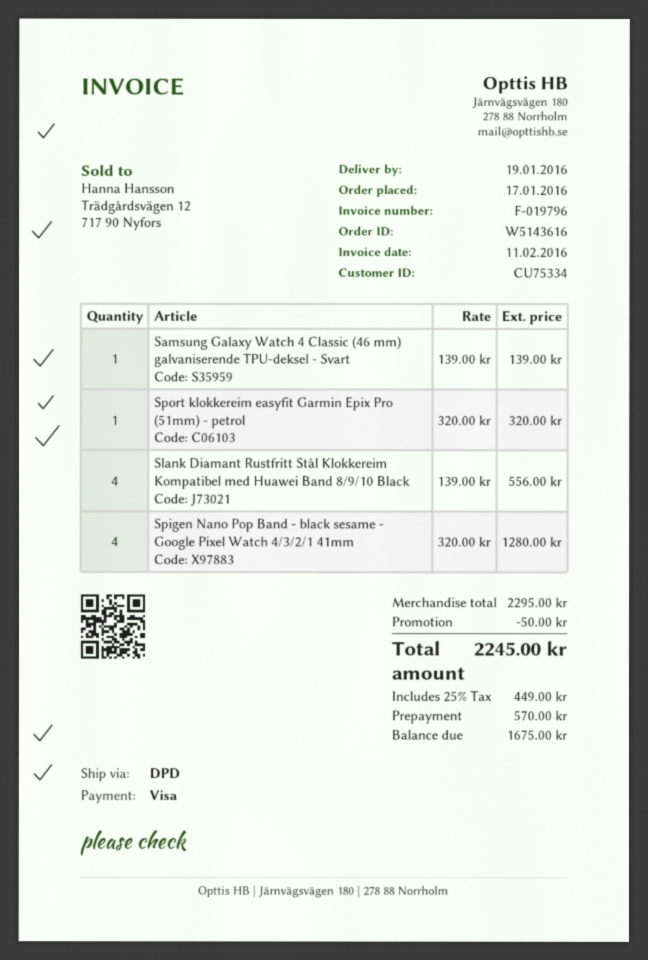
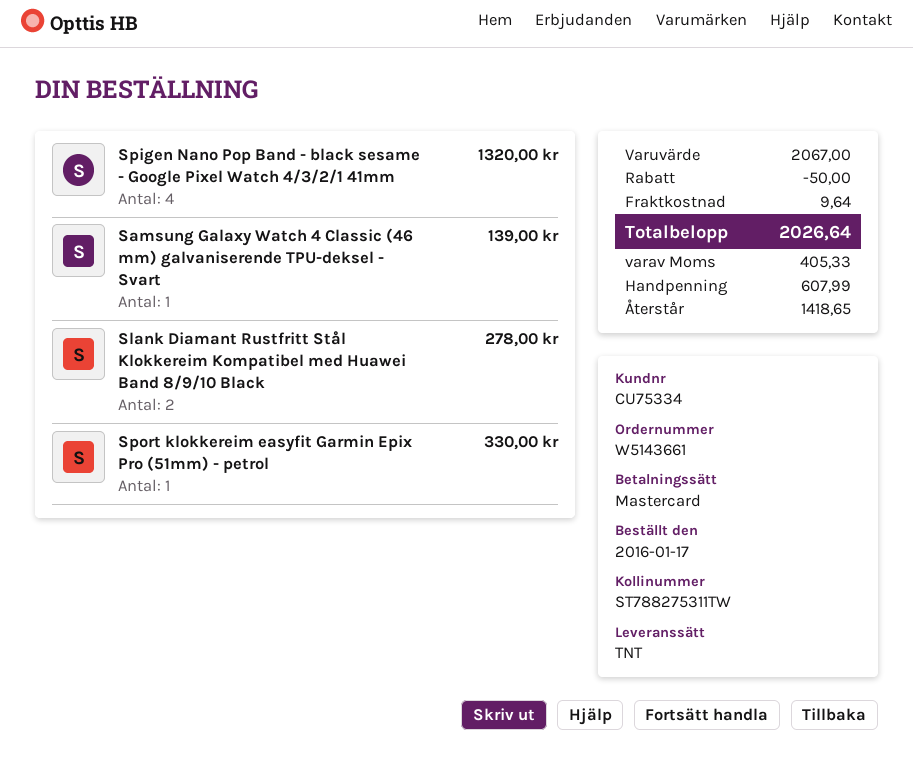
order number: W5143616 -> W5143661
payment method: Visa -> Mastercard
shipping method: DPD -> TNT
Sport klokkereim easyfit Garmin Epix Pro (51mm) - petrol: 1 for 320.00 -> 1 for 330.00
Slank Diamant Rustfritt Stål Klokkereim Kompatibel med Huawei Band 8/9/10 Black: 4 for 556.00 -> 2 for 278.00
Spigen Nano Pop Band - black sesame - Google Pixel Watch 4/3/2/1 41mm: 4 for 1280.00 -> 4 for 1320.00
subtotal: 2295.00 -> 2067.00
shipping: none -> 9.64
tax: 449.00 -> 405.33
total: 2245.00 -> 2026.64
deposit: 570.00 -> 607.99
balance: 1675.00 -> 1418.65

